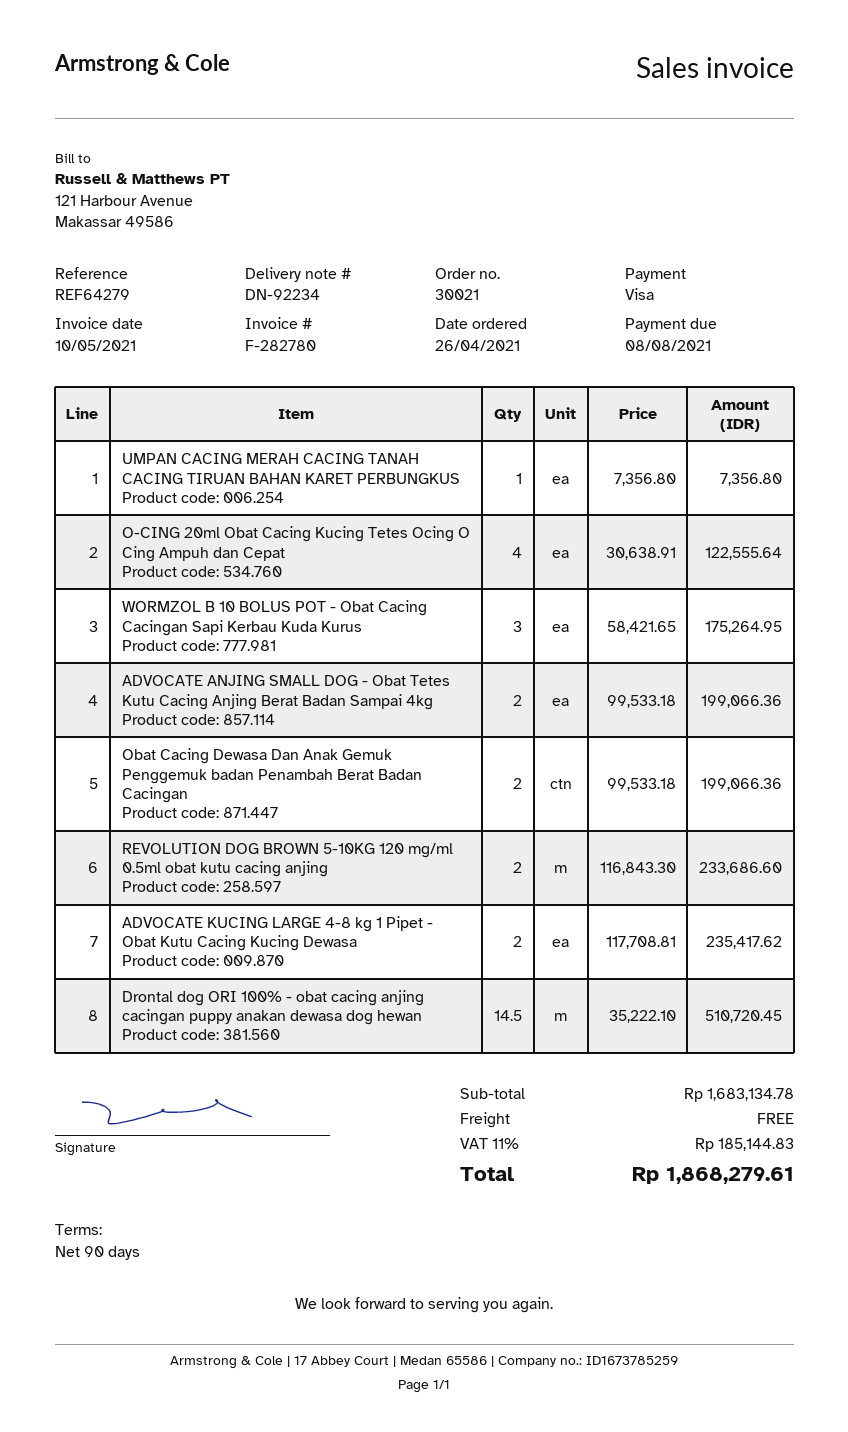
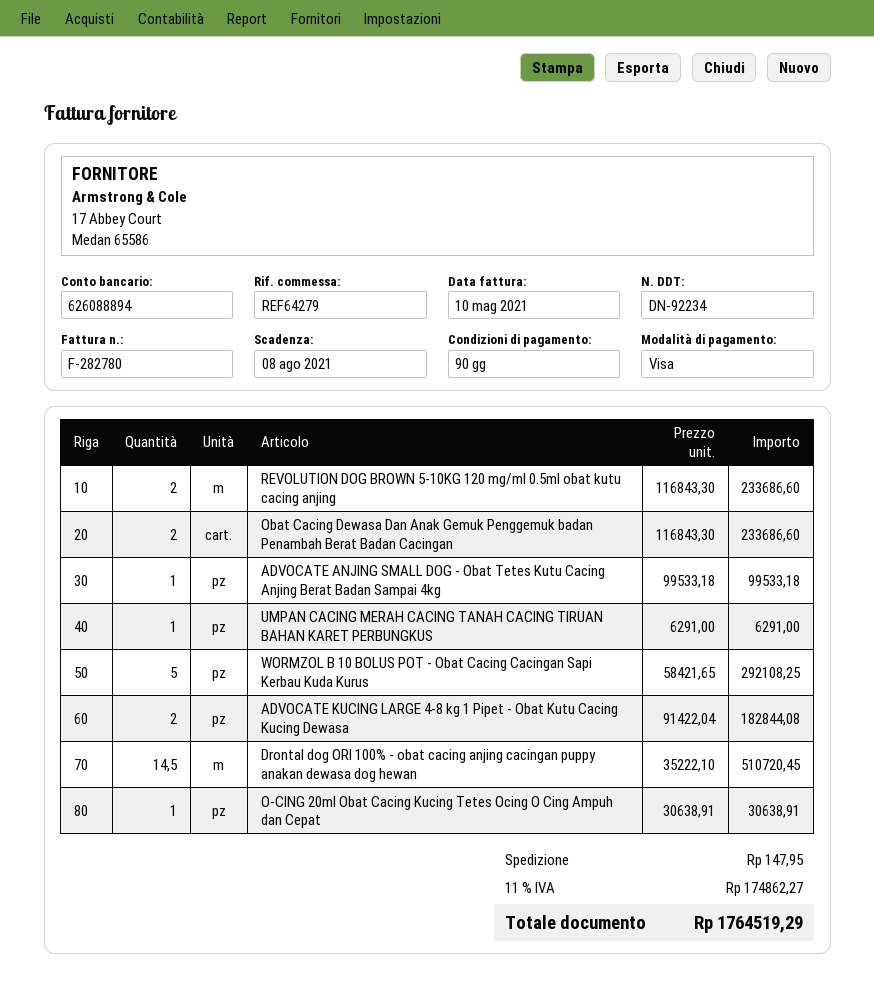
UMPAN CACING MERAH CACING TANAH CACING TIRUAN BAHAN KARET PERBUNGKUS: 1 x 7356.80 = 7356.80 -> 1 x 6291.00 = 6291.00
O-CING 20ml Obat Cacing Kucing Tetes Ocing O Cing Ampuh dan Cepat: 4 x 30638.91 = 122555.64 -> 1 x 30638.91 = 30638.91
WORMZOL B 10 BOLUS POT - Obat Cacing Cacingan Sapi Kerbau Kuda Kurus: 3 x 58421.65 = 175264.95 -> 5 x 58421.65 = 292108.25
ADVOCATE ANJING SMALL DOG - Obat Tetes Kutu Cacing Anjing Berat Badan Sampai 4kg: 2 x 99533.18 = 199066.36 -> 1 x 99533.18 = 99533.18
Obat Cacing Dewasa Dan Anak Gemuk Penggemuk badan Penambah Berat Badan Cacingan: 2 x 99533.18 = 199066.36 -> 2 x 116843.30 = 233686.60
ADVOCATE KUCING LARGE 4-8 kg 1 Pipet - Obat Kutu Cacing Kucing Dewasa: 2 x 117708.81 = 235417.62 -> 2 x 91422.04 = 182844.08
shipping: 0.00 -> 147.95
tax: 11% = 185144.83 -> 11% = 174862.27
total: 1868279.61 -> 1764519.29

